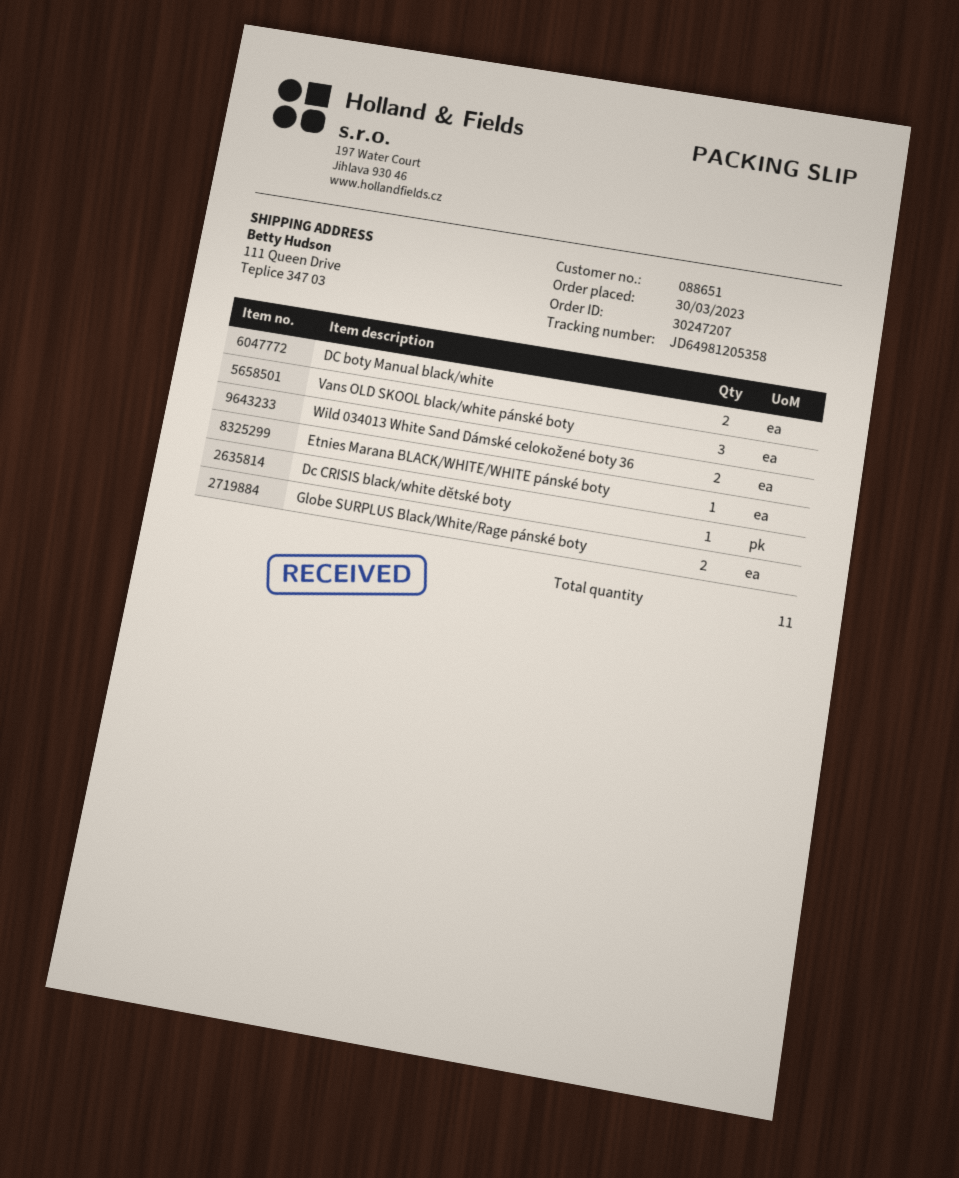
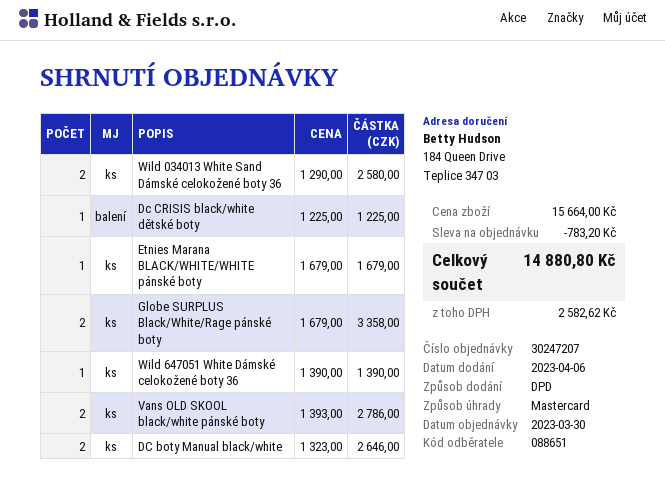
ship to: 111 Queen Drive, Teplice 347 03 -> 184 Queen Drive, Teplice 347 03
Vans OLD SKOOL black/white pánské boty: 3 -> 2
Wild 647051 White Dámské celokožené boty 36: none -> 1

